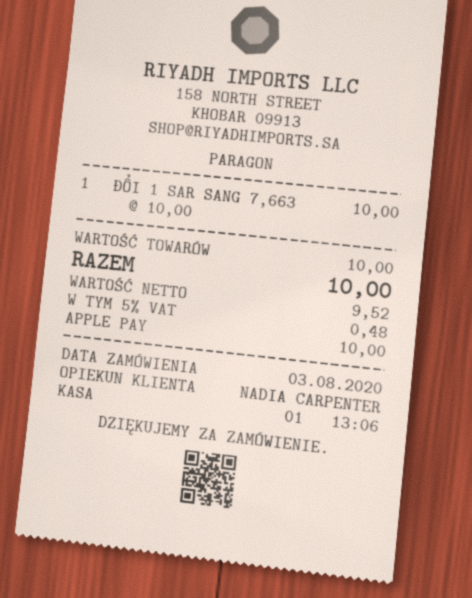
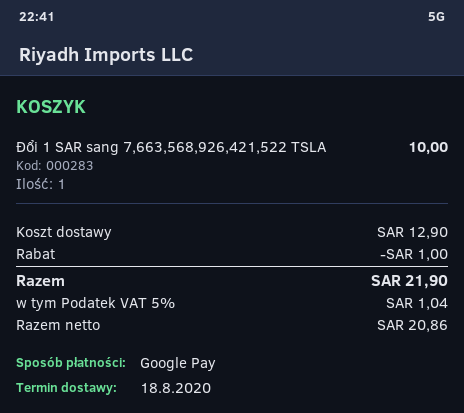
payment method: Apple Pay -> Google Pay
discount: none -> 1.00
shipping: none -> 12.90
net: 9.52 -> 20.86
tax: 5% = 0.48 -> 5% = 1.04
total: 10.00 -> 21.90

